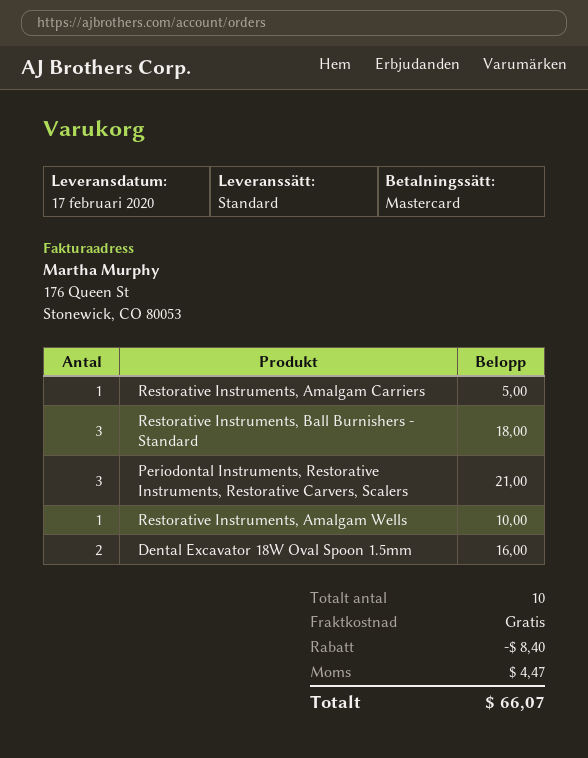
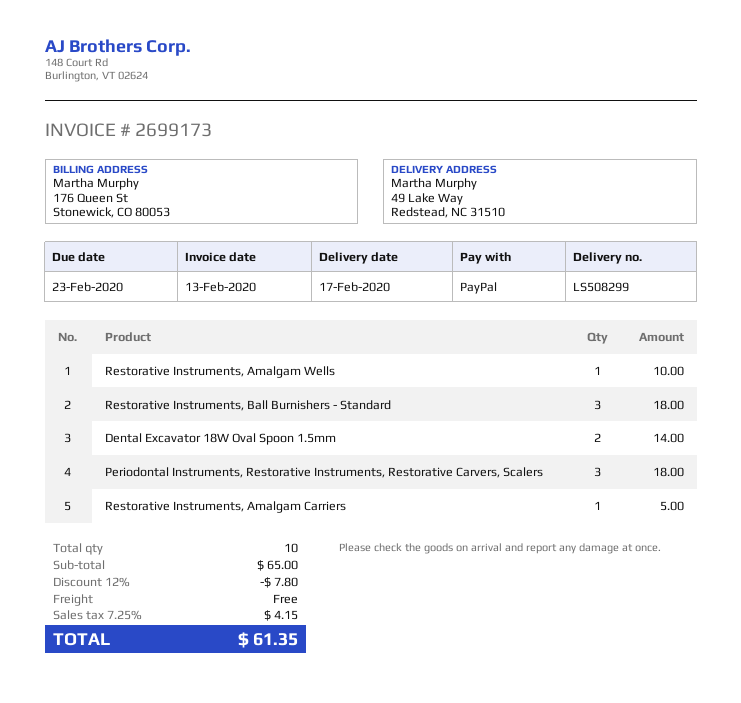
payment method: Mastercard -> PayPal
Periodontal Instruments, Restorative Instruments, Restorative Carvers, Scalers: 3 for 21.00 -> 3 for 18.00
Dental Excavator 18W Oval Spoon 1.5mm: 2 for 16.00 -> 2 for 14.00
discount: 8.40 -> 7.80
tax: 4.47 -> 4.15
total: 66.07 -> 61.35

